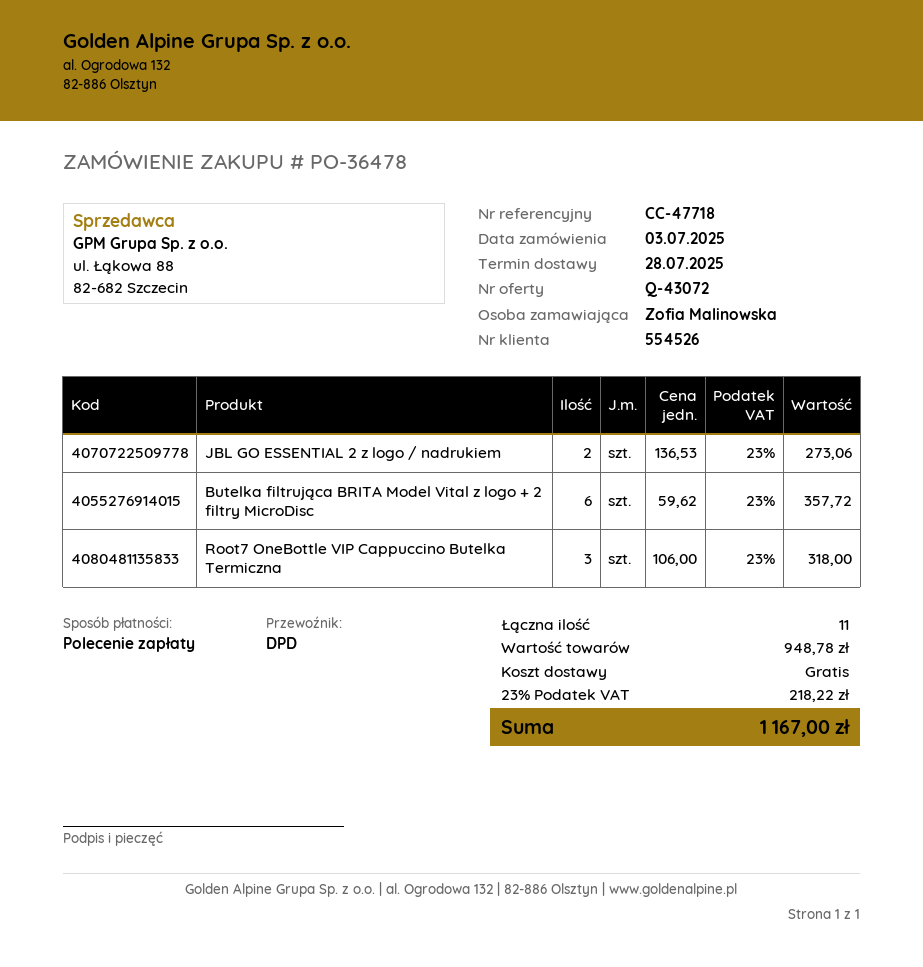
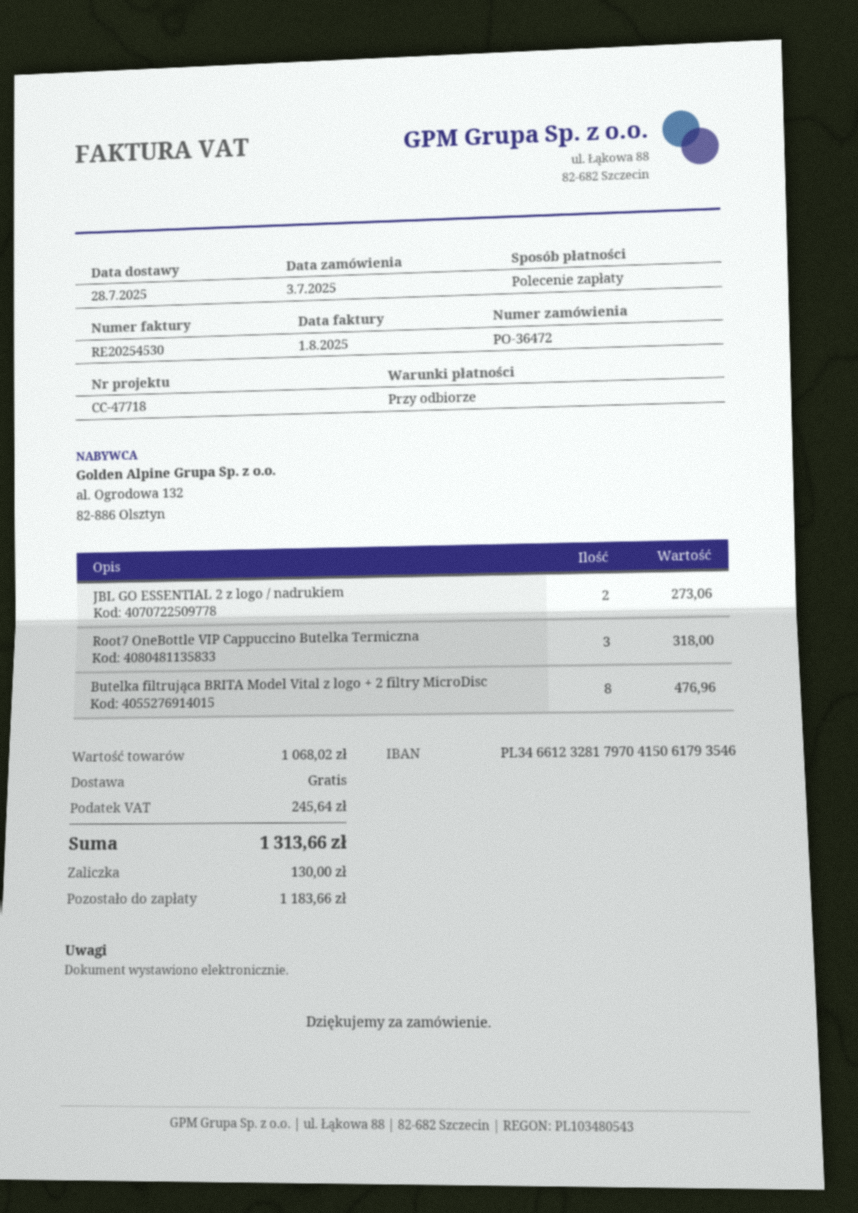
order number: PO-36478 -> PO-36472
Butelka filtrująca BRITA Model Vital z logo + 2 filtry MicroDisc: 6 for 357.72 -> 8 for 476.96
subtotal: 948.78 -> 1068.02
tax: 218.22 -> 245.64
total: 1167.00 -> 1313.66

